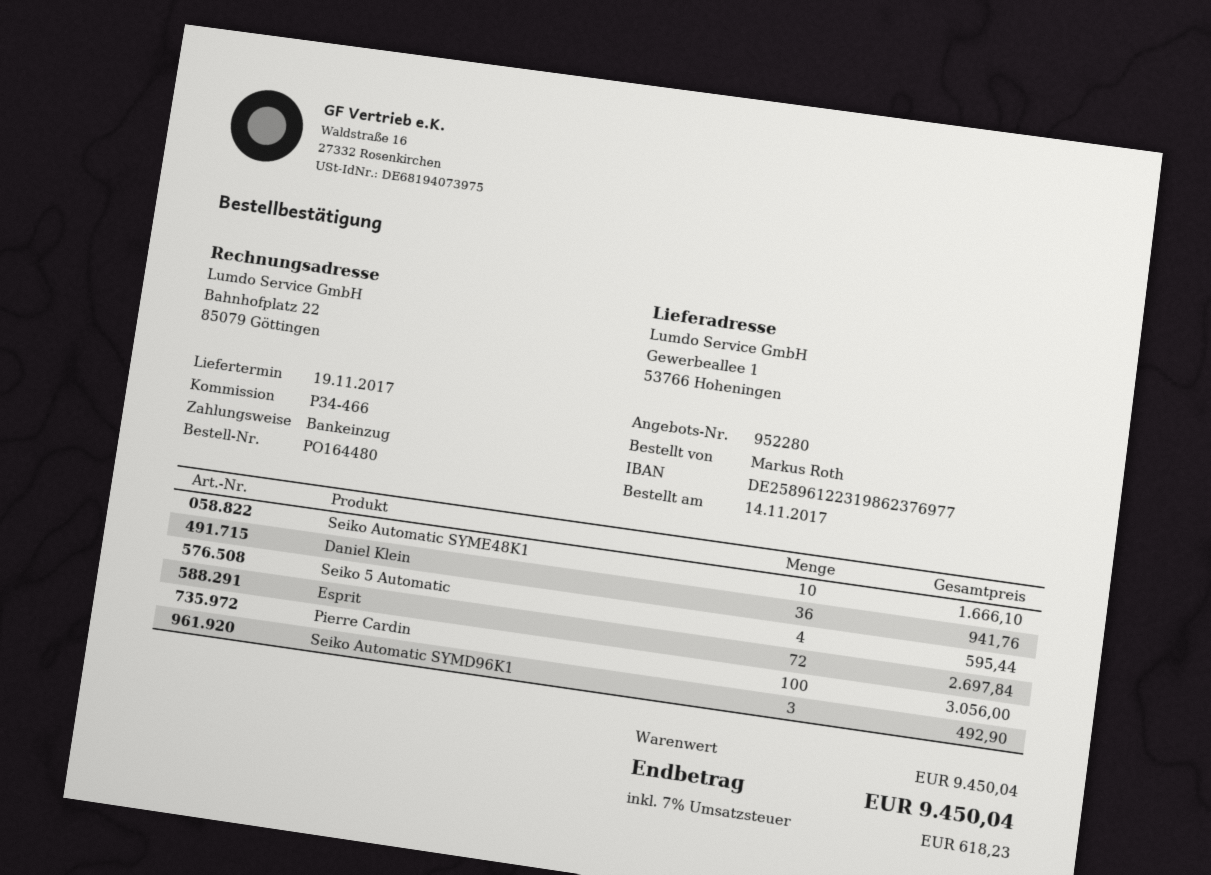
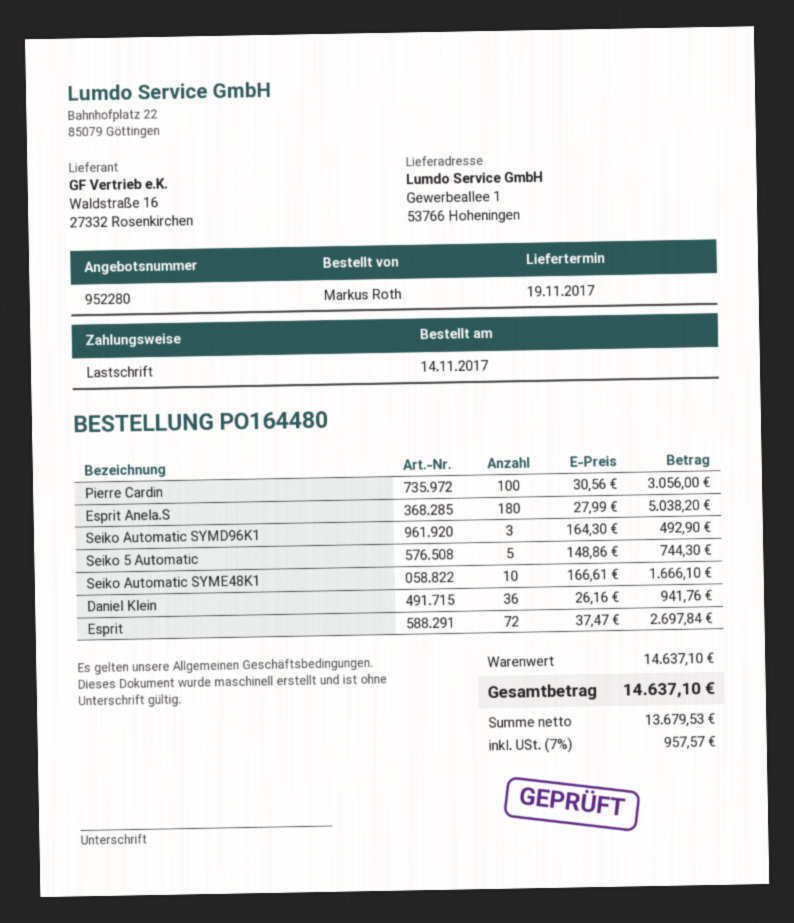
Seiko 5 Automatic: 4 for 595.44 -> 5 for 744.30
Esprit Anela.S: none -> 180 for 5038.20
subtotal: 9450.04 -> 14637.10
tax: 7% = 618.23 -> 7% = 957.57
total: 9450.04 -> 14637.10

